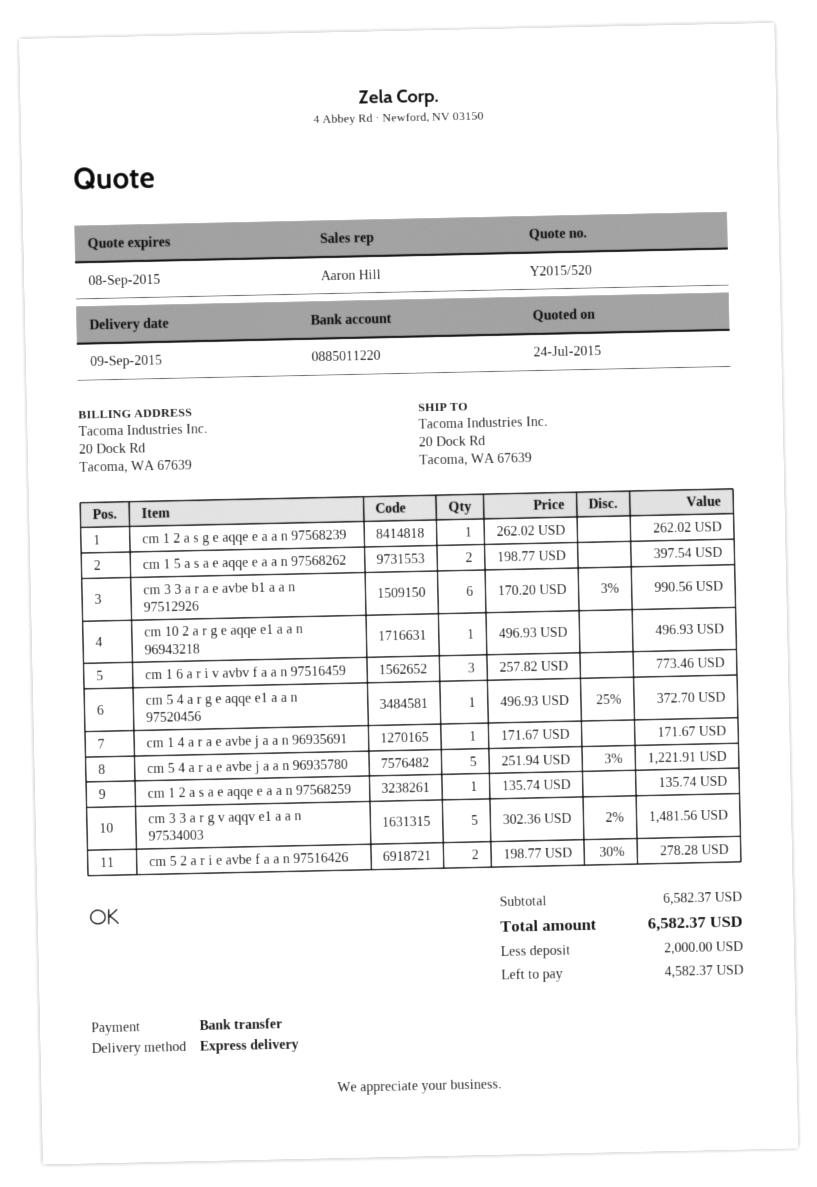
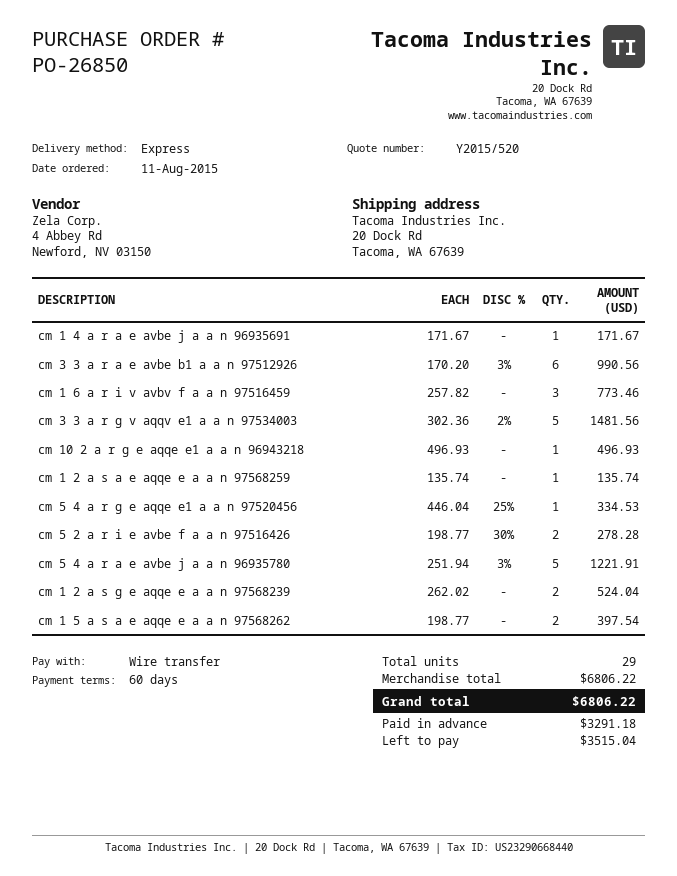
cm 1 2 a s g e aqqe e a a n 97568239: 1 x 262.02 = 262.02 -> 2 x 262.02 = 524.04
cm 5 4 a r g e aqqe e1 a a n 97520456: 1 x 496.93 - 25% = 372.70 -> 1 x 446.04 - 25% = 334.53
subtotal: 6582.37 -> 6806.22
total: 6582.37 -> 6806.22
deposit: 2000.00 -> 3291.18
balance: 4582.37 -> 3515.04

